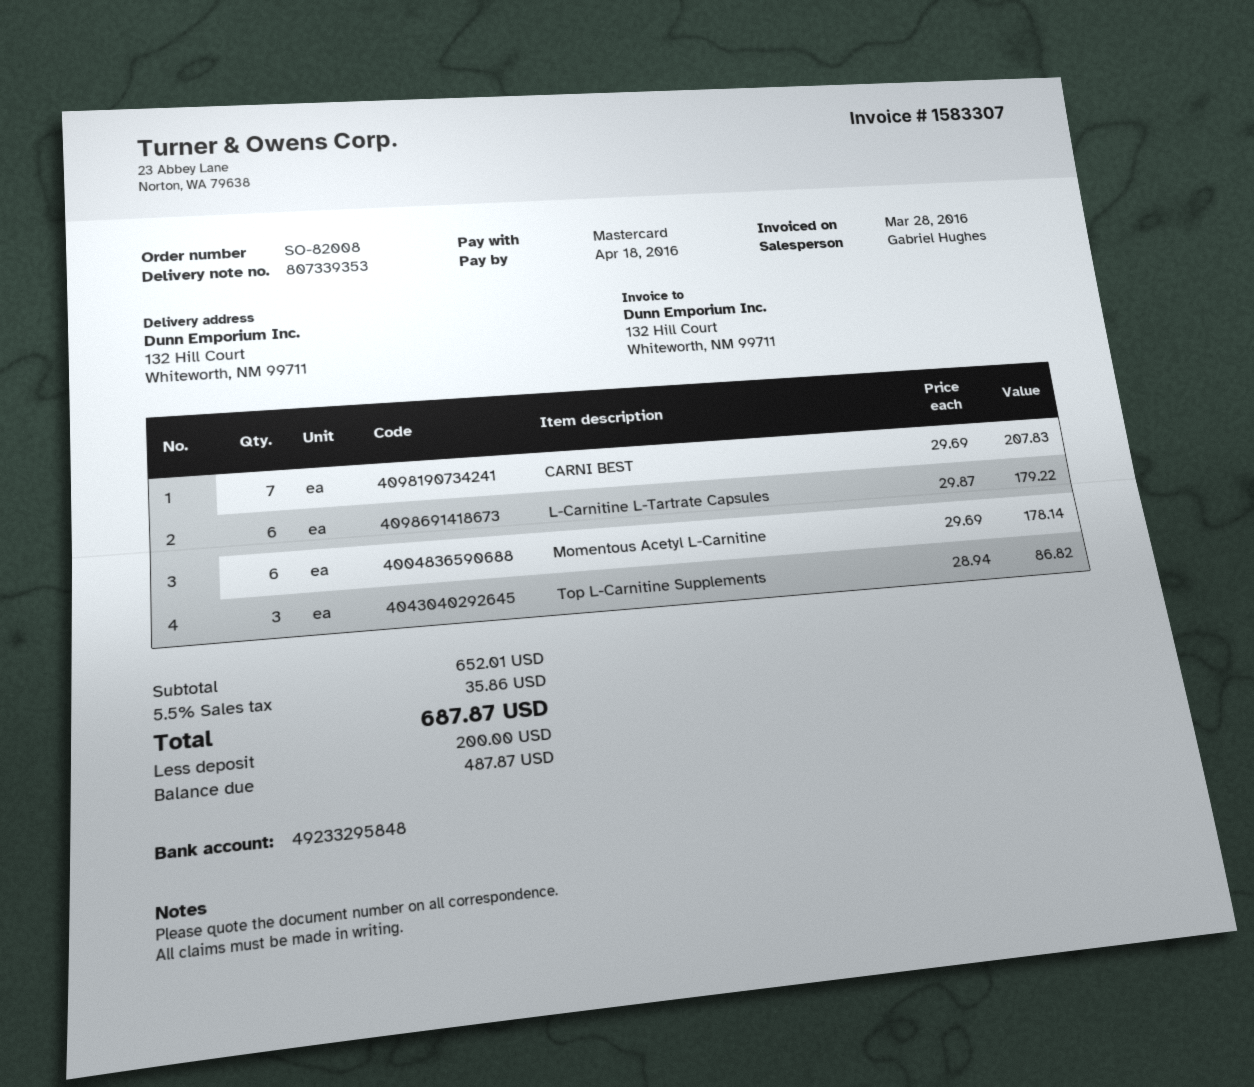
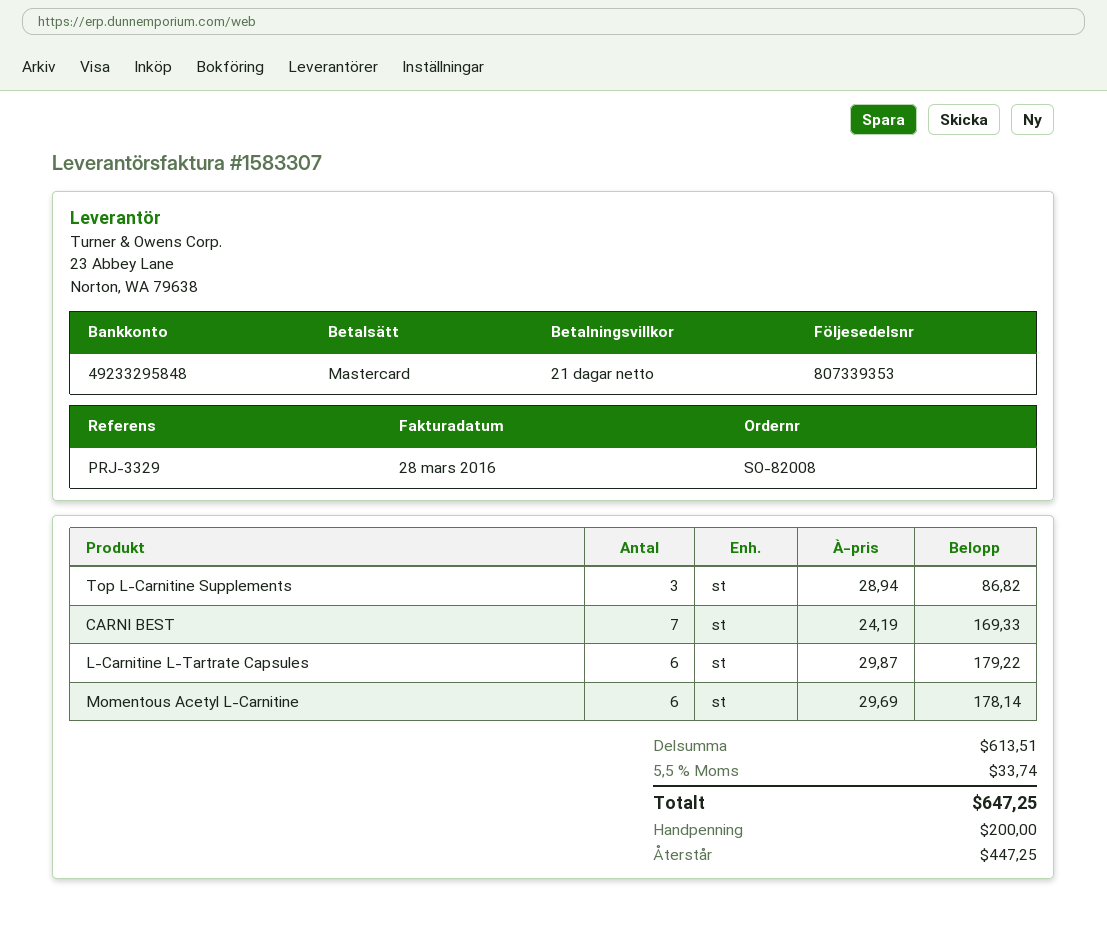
CARNI BEST: 7 x 29.69 = 207.83 -> 7 x 24.19 = 169.33
subtotal: 652.01 -> 613.51
tax: 5.5% = 35.86 -> 5.5% = 33.74
total: 687.87 -> 647.25
balance: 487.87 -> 447.25

